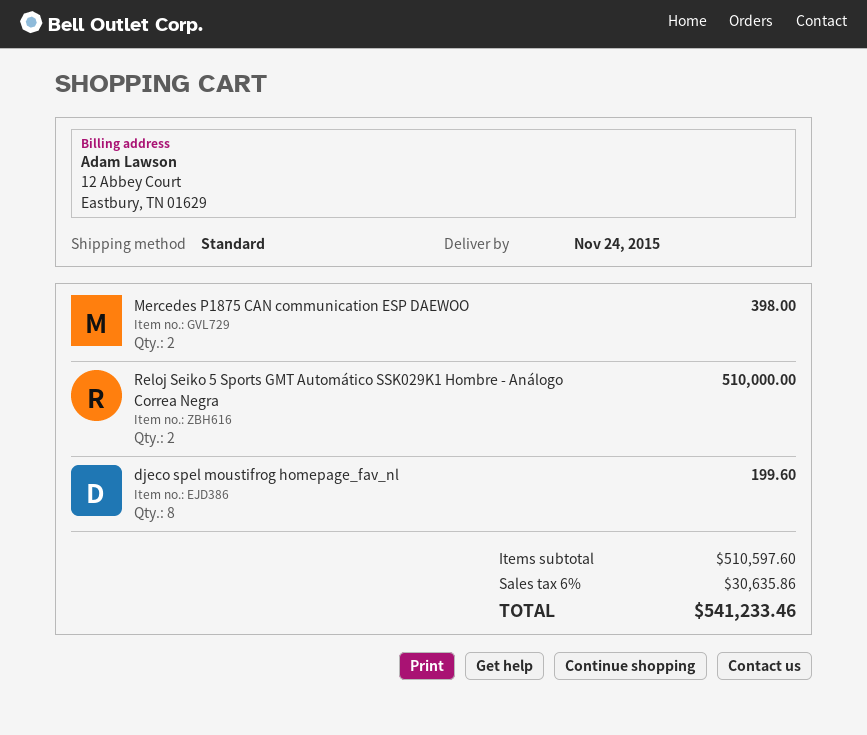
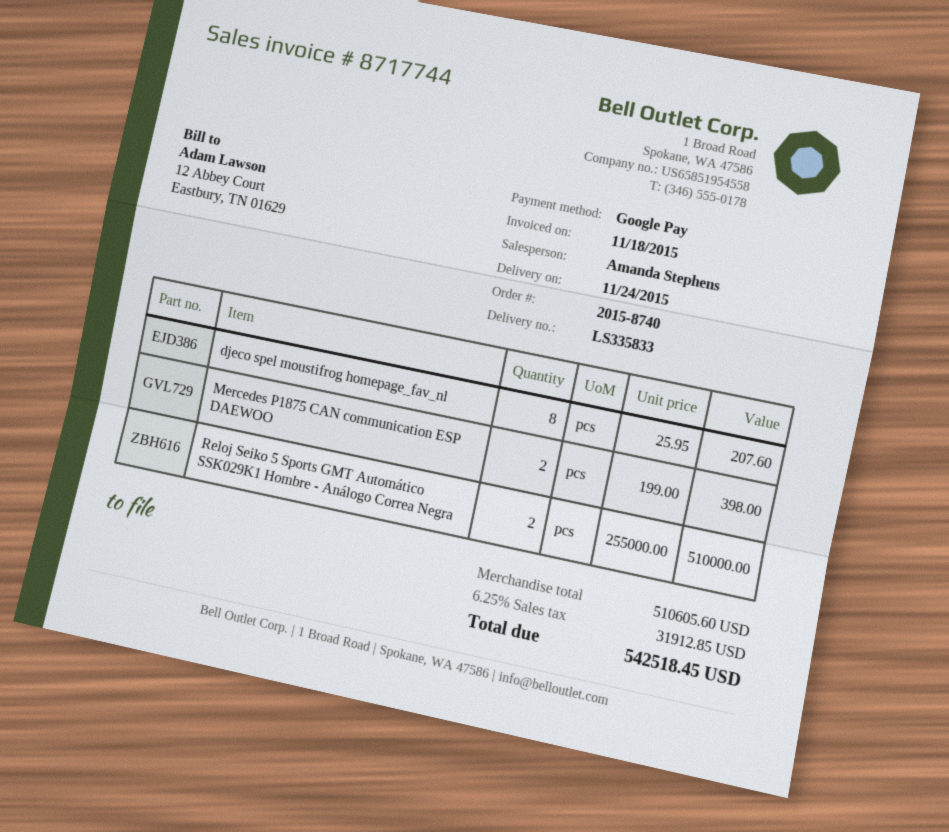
djeco spel moustifrog homepage_fav_nl: 8 for 199.60 -> 8 for 207.60
subtotal: 510597.60 -> 510605.60
tax: 6% = 30635.86 -> 6.25% = 31912.85
total: 541233.46 -> 542518.45

